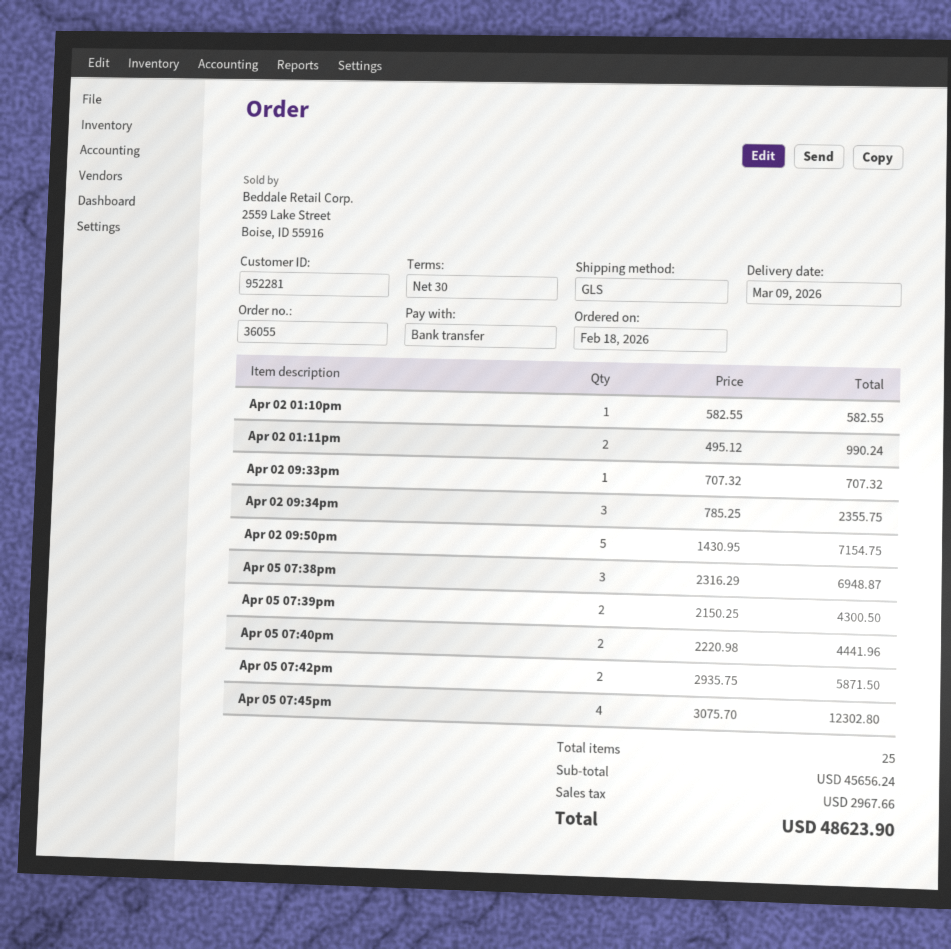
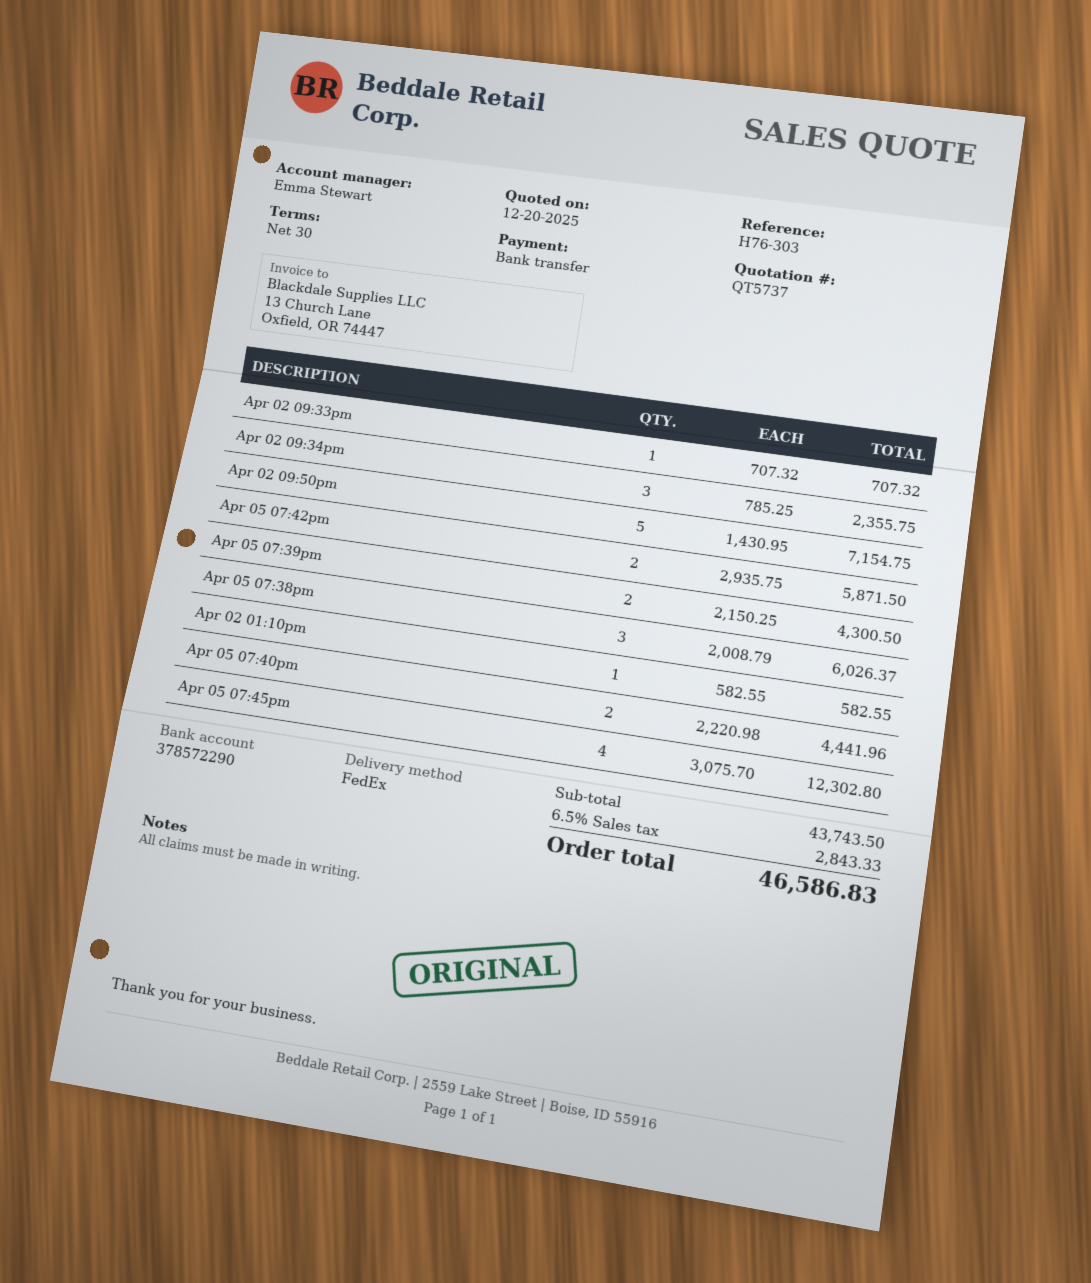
shipping method: GLS -> FedEx
Apr 02 01:11pm: 2 x 495.12 = 990.24 -> none
Apr 05 07:38pm: 3 x 2316.29 = 6948.87 -> 3 x 2008.79 = 6026.37
subtotal: 45656.24 -> 43743.50
tax: 2967.66 -> 2843.33
total: 48623.90 -> 46586.83

